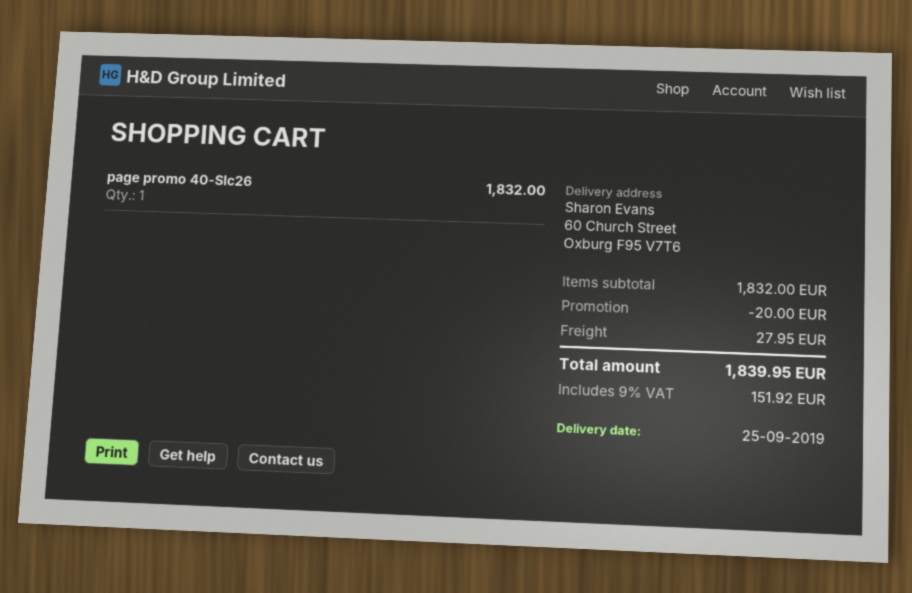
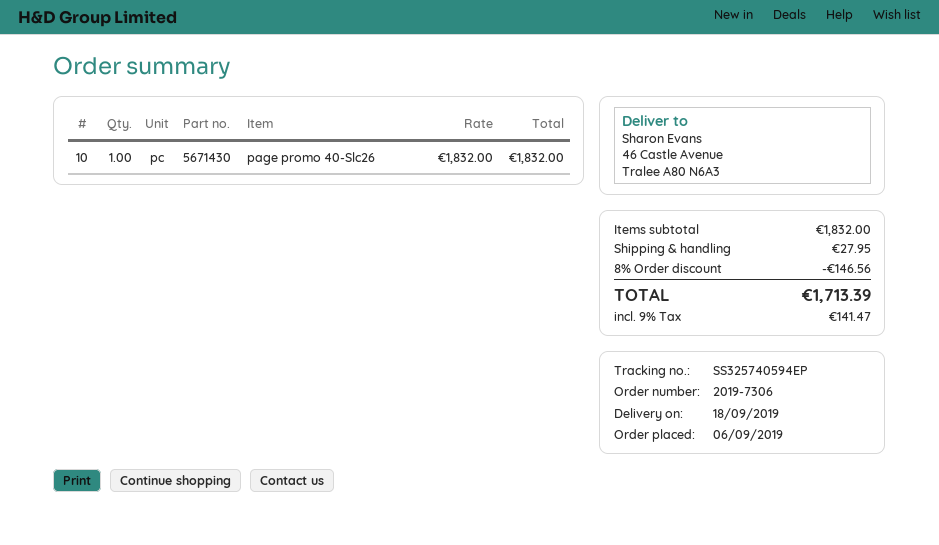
delivery date: 2019-09-25 -> 2019-09-18
ship to: 60 Church Street, Oxburg F95 V7T6 -> 46 Castle Avenue, Tralee A80 N6A3
discount: 20.00 -> 146.56
tax: 9% = 151.92 -> 9% = 141.47
total: 1839.95 -> 1713.39

